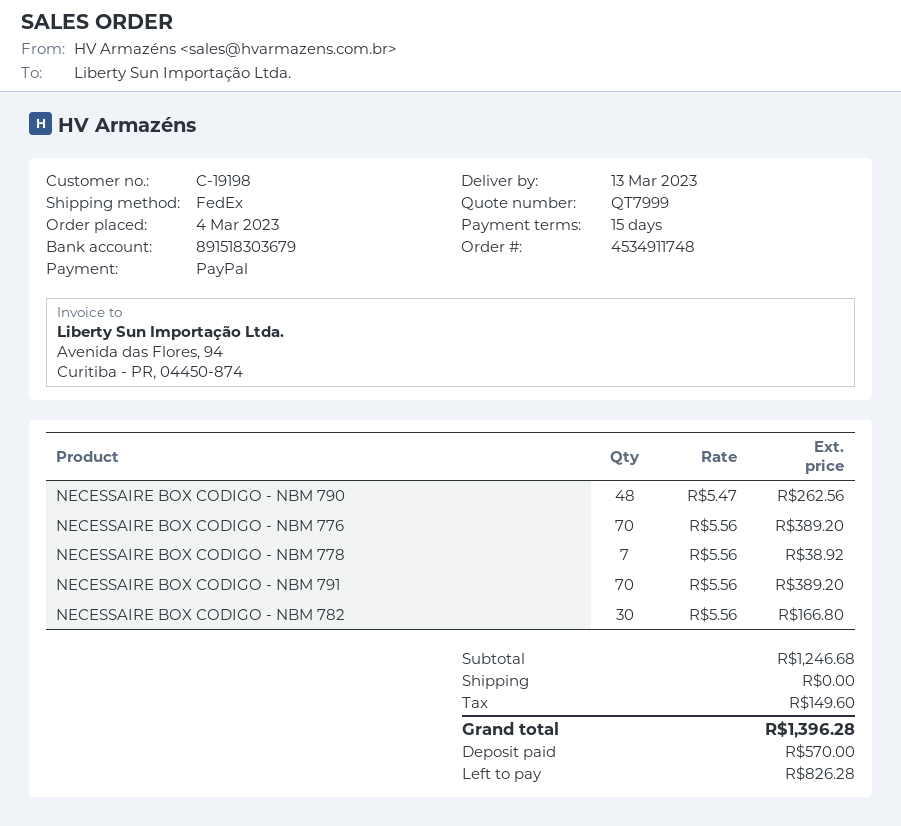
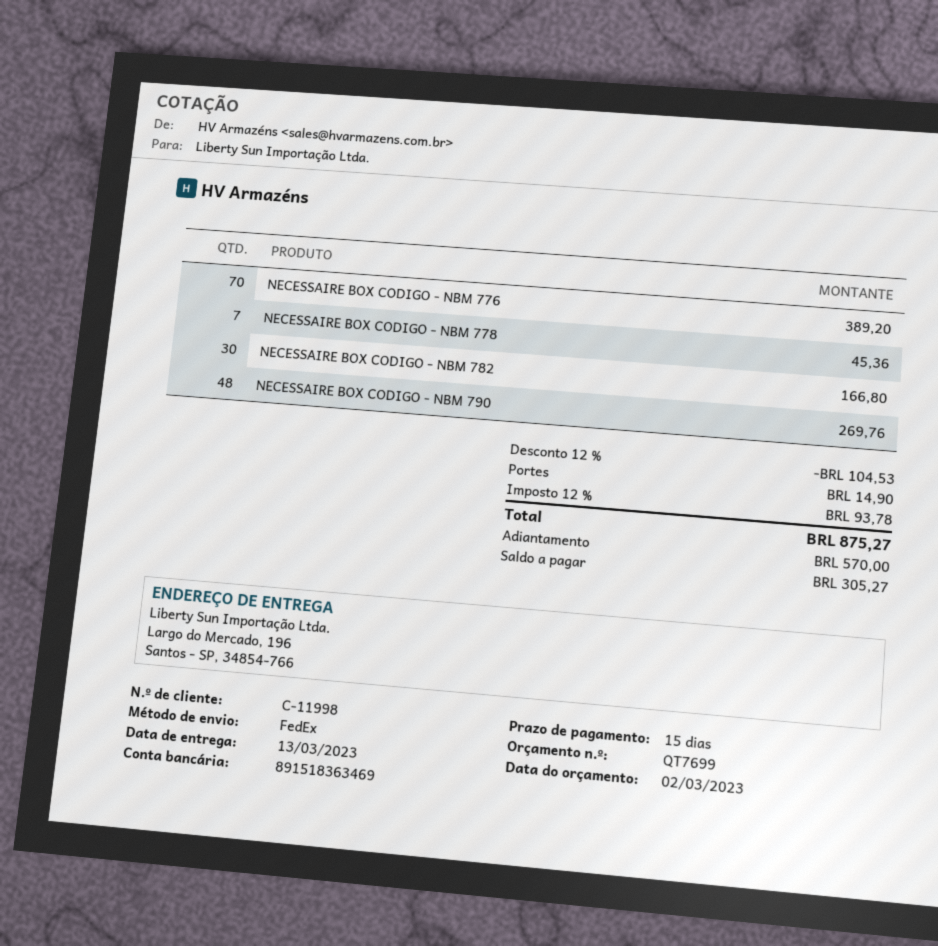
quote number: QT7999 -> QT7699
customer number: C-19198 -> C-11998
bank account: 891518303679 -> 891518363469
NECESSAIRE BOX CODIGO - NBM 790: 48 for 262.56 -> 48 for 269.76
NECESSAIRE BOX CODIGO - NBM 778: 7 for 38.92 -> 7 for 45.36
NECESSAIRE BOX CODIGO - NBM 791: 70 for 389.20 -> none
discount: none -> 12% = 104.53
shipping: 0.00 -> 14.90
tax: 149.60 -> 93.78
total: 1396.28 -> 875.27
balance: 826.28 -> 305.27

